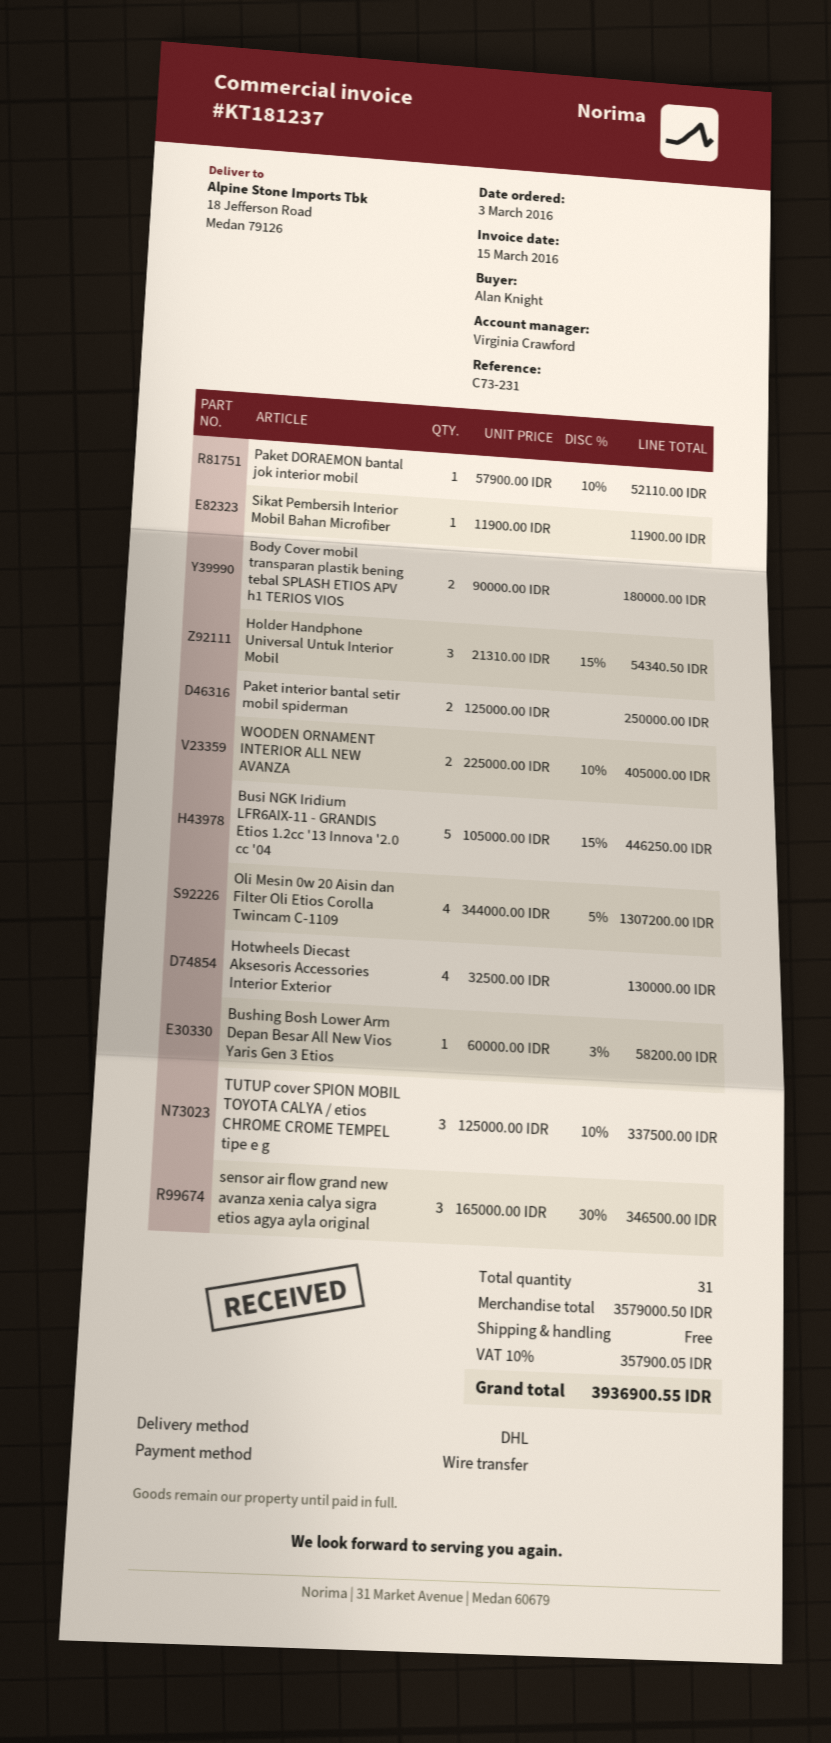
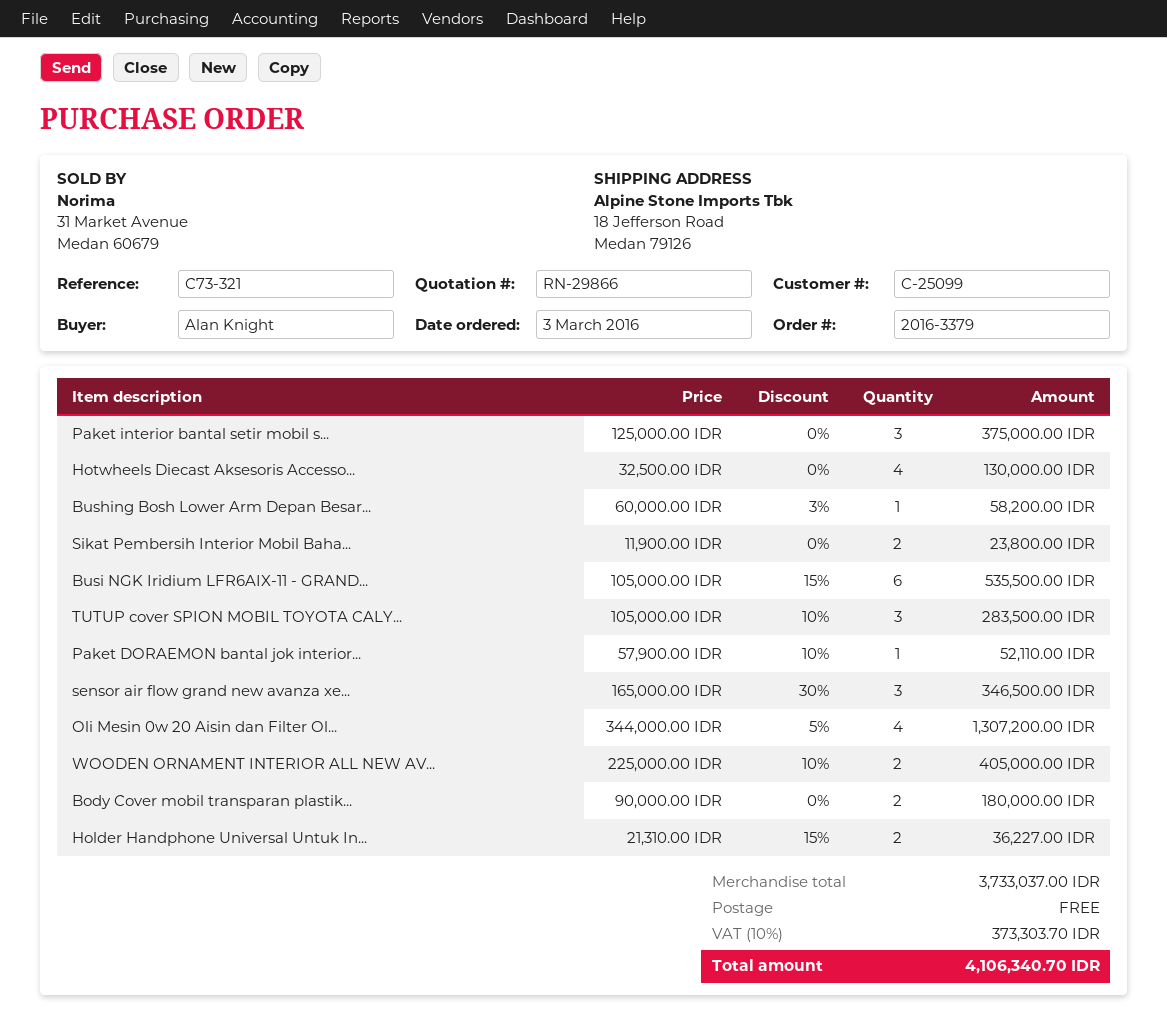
reference: C73-231 -> C73-321
Sikat Pembersih Interior Mobil Bahan Microfiber: 1 x 11900.00 = 11900.00 -> 2 x 11900.00 = 23800.00
Holder Handphone Universal Untuk Interior Mobil: 3 x 21310.00 - 15% = 54340.50 -> 2 x 21310.00 - 15% = 36227.00
Paket interior bantal setir mobil spiderman: 2 x 125000.00 = 250000.00 -> 3 x 125000.00 = 375000.00
Busi NGK Iridium LFR6AIX-11 - GRANDIS Etios 1.2cc '13 Innova '2.0 cc '04: 5 x 105000.00 - 15% = 446250.00 -> 6 x 105000.00 - 15% = 535500.00
TUTUP cover SPION MOBIL TOYOTA CALYA / etios CHROME CROME TEMPEL tipe e g: 3 x 125000.00 - 10% = 337500.00 -> 3 x 105000.00 - 10% = 283500.00
subtotal: 3579000.50 -> 3733037.00
tax: 10% = 357900.05 -> 10% = 373303.70
total: 3936900.55 -> 4106340.70

